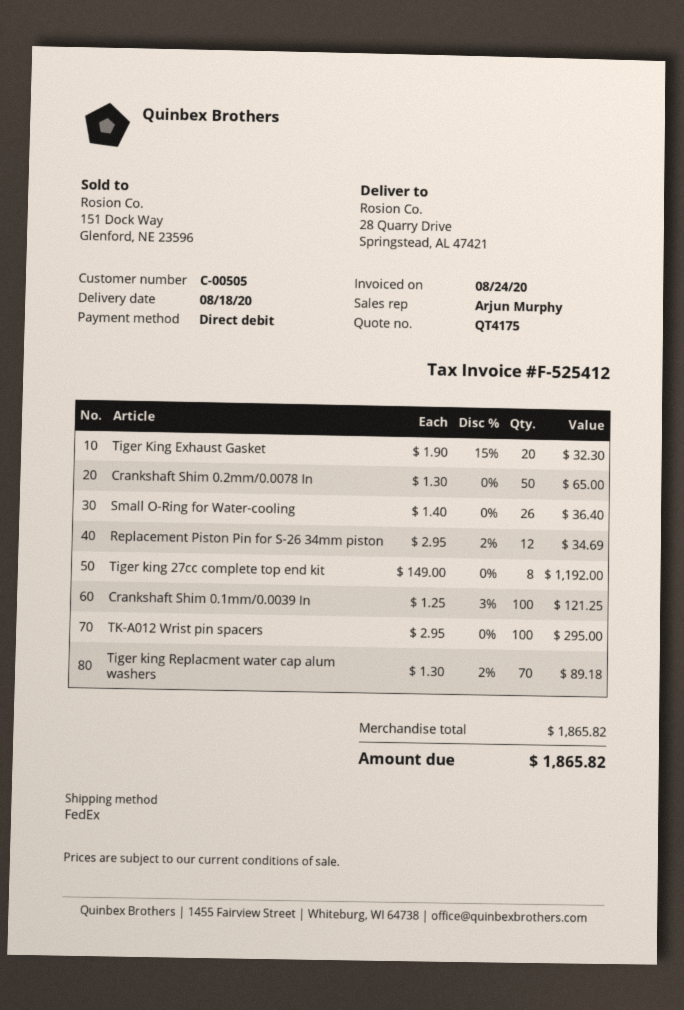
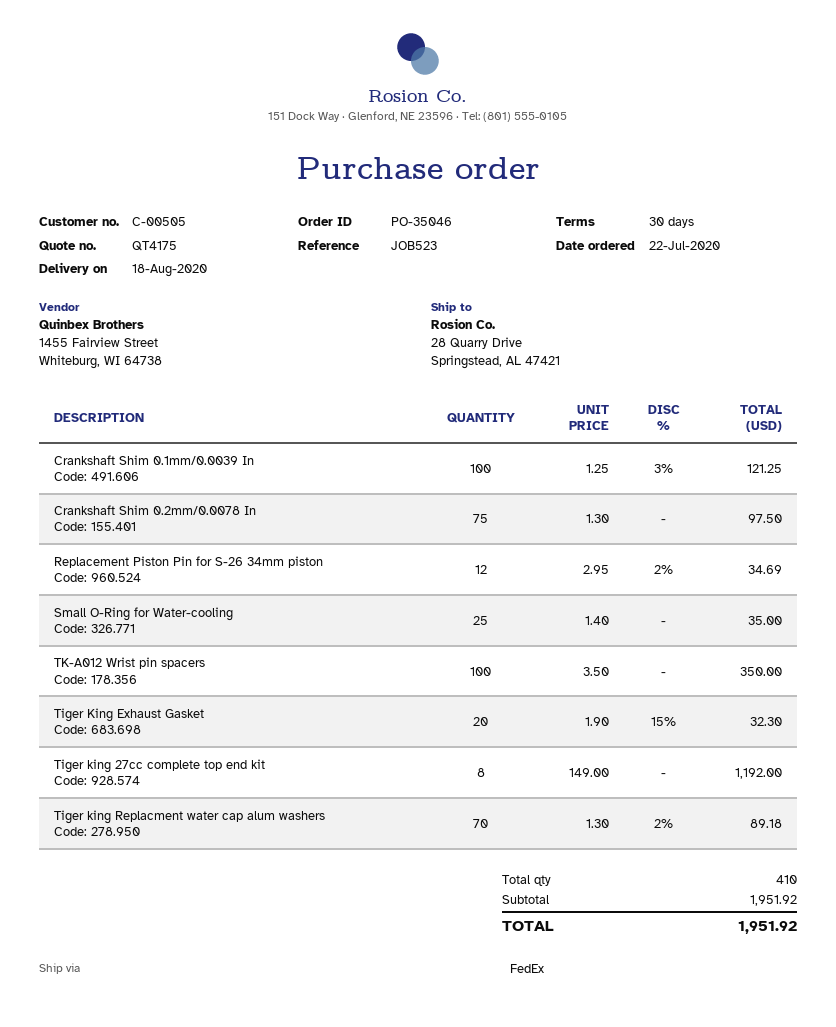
Crankshaft Shim 0.2mm/0.0078 In: 50 x 1.30 = 65.00 -> 75 x 1.30 = 97.50
Small O-Ring for Water-cooling: 26 x 1.40 = 36.40 -> 25 x 1.40 = 35.00
TK-A012 Wrist pin spacers: 100 x 2.95 = 295.00 -> 100 x 3.50 = 350.00
subtotal: 1865.82 -> 1951.92
total: 1865.82 -> 1951.92

